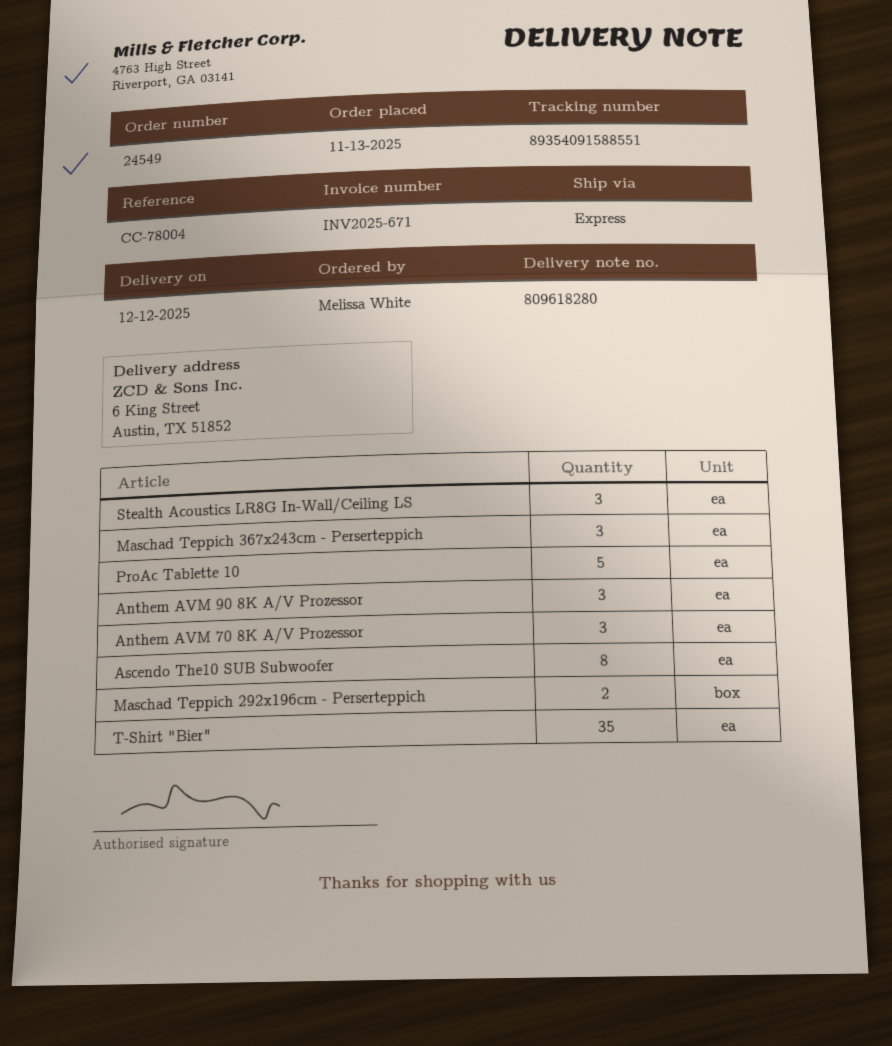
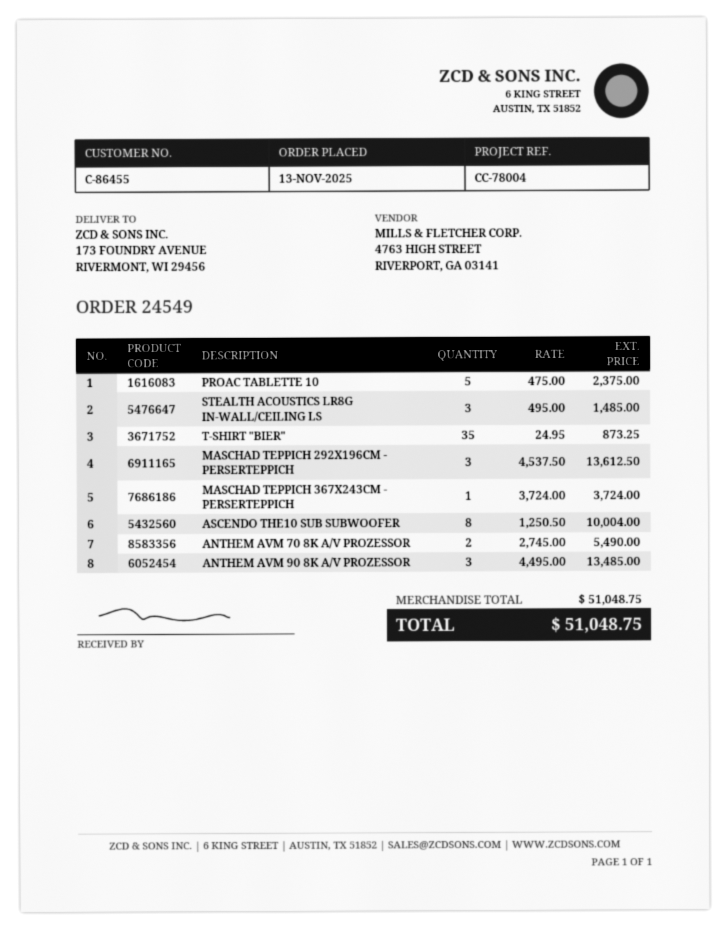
ship to: 6 King Street, Austin, TX 51852 -> 173 FOUNDRY AVENUE, RIVERMONT, WI 29456
Maschad Teppich 367x243cm - Perserteppich: 3 -> 1
Anthem AVM 70 8K A/V Prozessor: 3 -> 2
Maschad Teppich 292x196cm - Perserteppich: 2 -> 3

